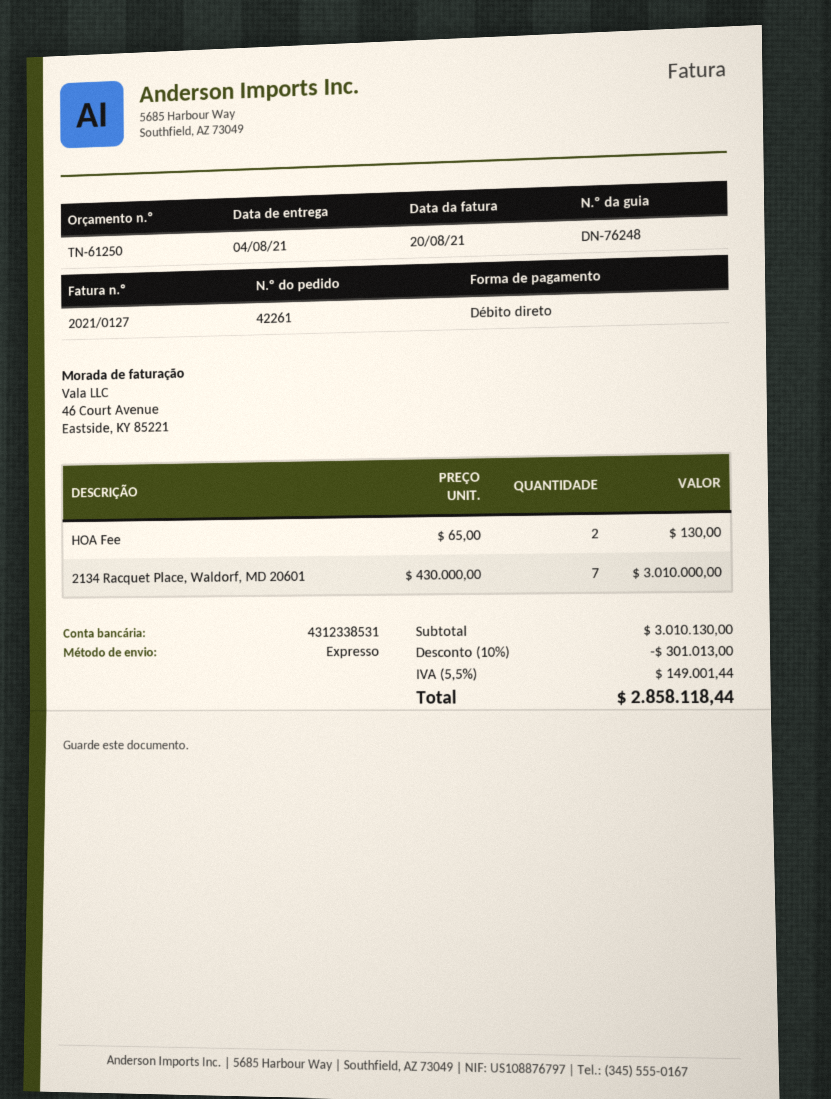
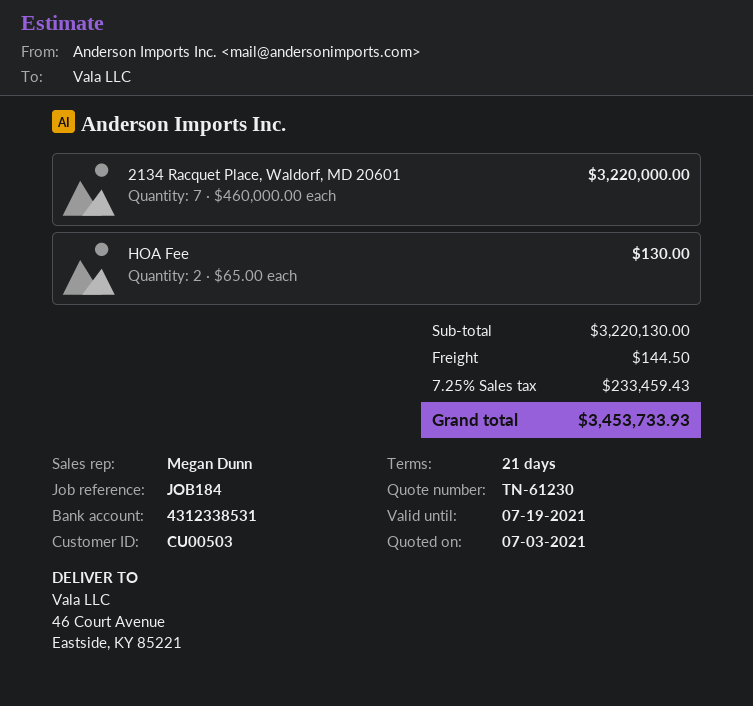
quote number: TN-61250 -> TN-61230
2134 Racquet Place, Waldorf, MD 20601: 7 x 430000.00 = 3010000.00 -> 7 x 460000.00 = 3220000.00
subtotal: 3010130.00 -> 3220130.00
discount: 10% = 301013.00 -> none
shipping: none -> 144.50
tax: 5.5% = 149001.44 -> 7.25% = 233459.43
total: 2858118.44 -> 3453733.93

